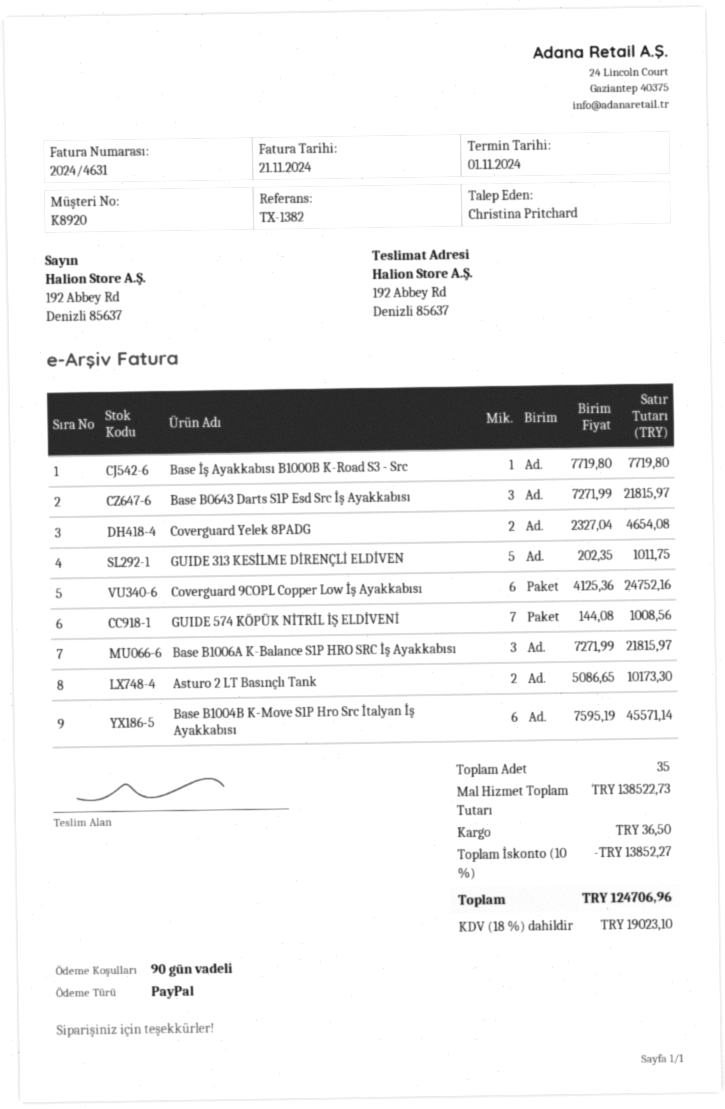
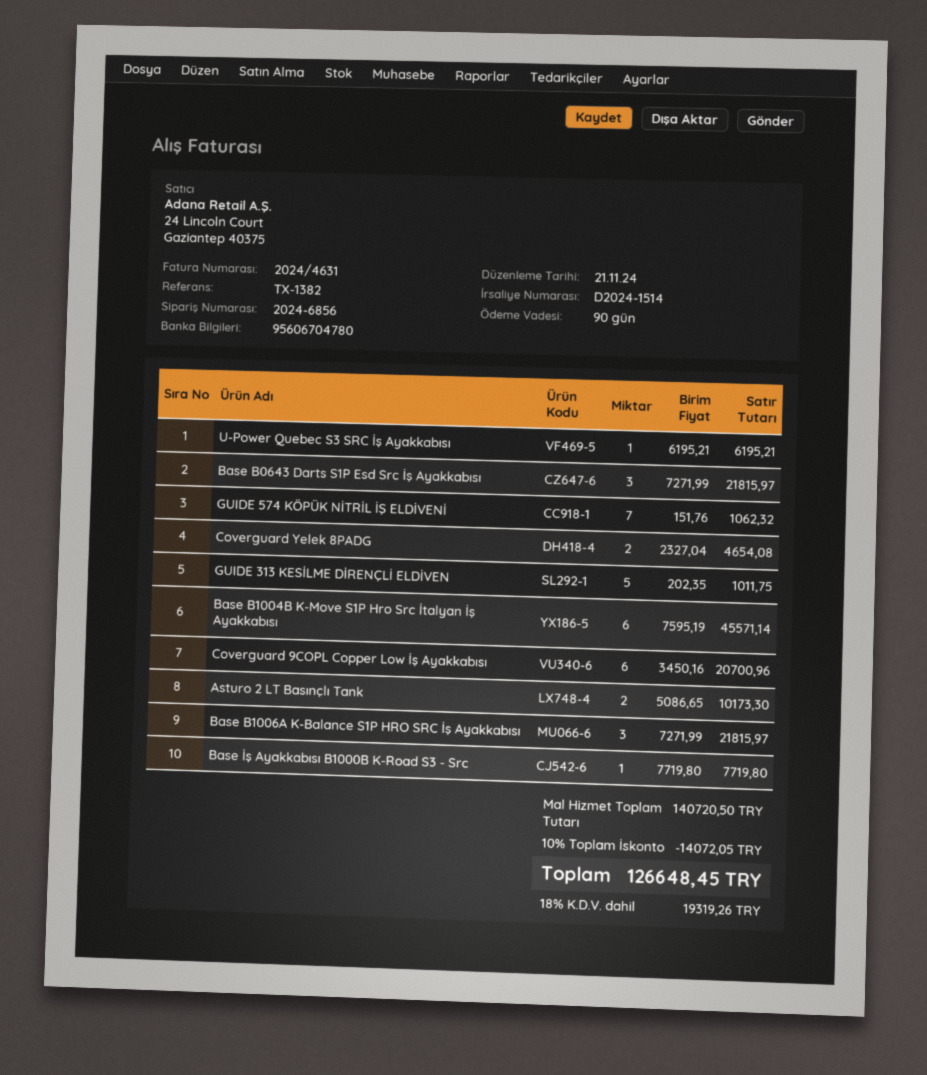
Coverguard 9COPL Copper Low İş Ayakkabısı: 6 x 4125.36 = 24752.16 -> 6 x 3450.16 = 20700.96
GUIDE 574 KÖPÜK NİTRİL İŞ ELDİVENİ: 7 x 144.08 = 1008.56 -> 7 x 151.76 = 1062.32
U-Power Quebec S3 SRC İş Ayakkabısı: none -> 1 x 6195.21 = 6195.21
subtotal: 138522.73 -> 140720.50
discount: 10% = 13852.27 -> 10% = 14072.05
shipping: 36.50 -> none
tax: 18% = 19023.10 -> 18% = 19319.26
total: 124706.96 -> 126648.45

